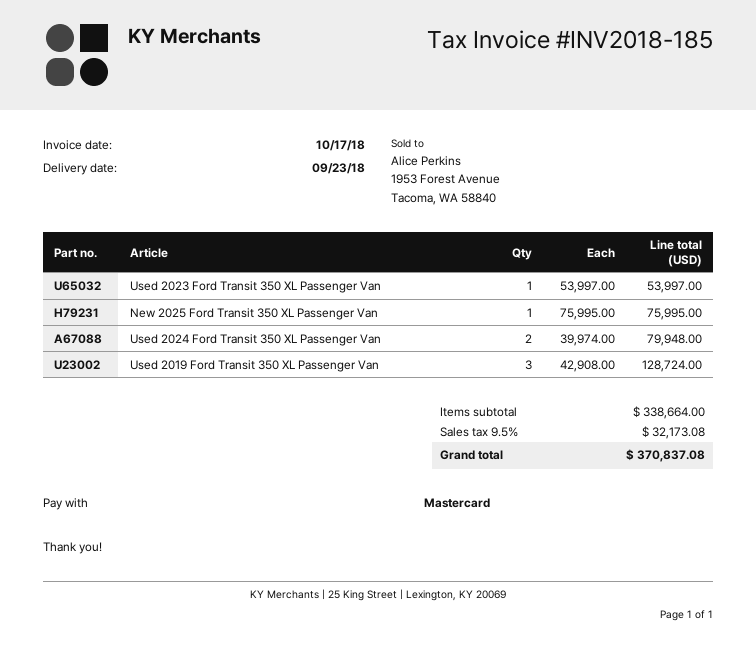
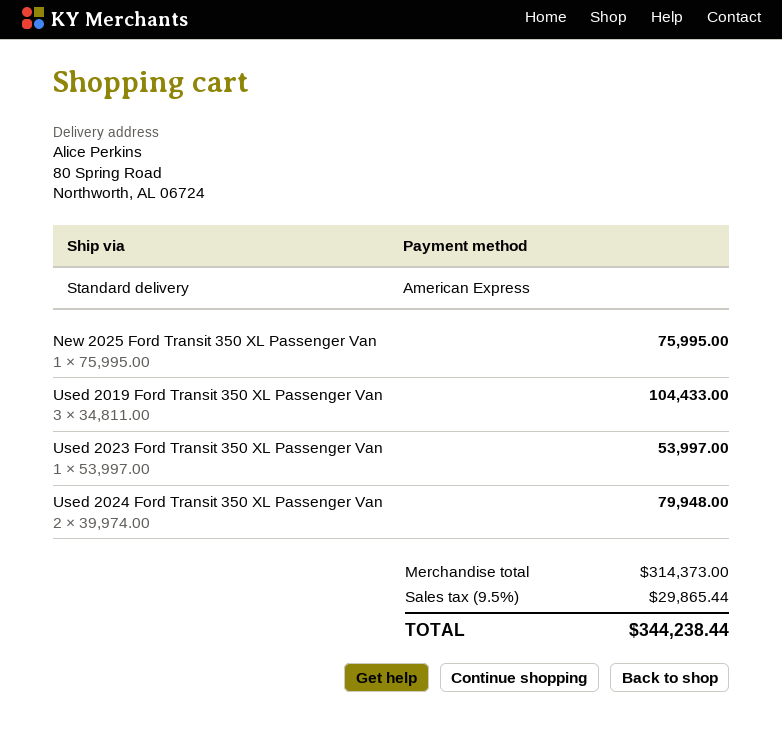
payment method: Mastercard -> American Express
Used 2019 Ford Transit 350 XL Passenger Van: 3 x 42908.00 = 128724.00 -> 3 x 34811.00 = 104433.00
subtotal: 338664.00 -> 314373.00
tax: 9.5% = 32173.08 -> 9.5% = 29865.44
total: 370837.08 -> 344238.44

